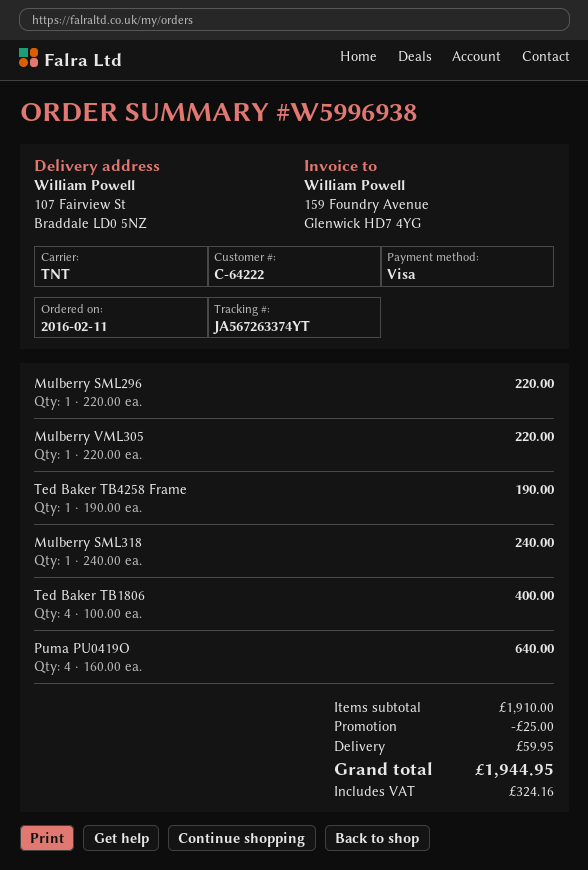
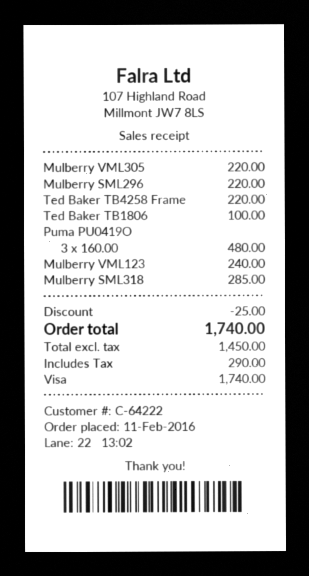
Ted Baker TB4258 Frame: 1 x 190.00 = 190.00 -> 1 x 220.00 = 220.00
Mulberry SML318: 1 x 240.00 = 240.00 -> 1 x 285.00 = 285.00
Ted Baker TB1806: 4 x 100.00 = 400.00 -> 1 x 100.00 = 100.00
Puma PU0419O: 4 x 160.00 = 640.00 -> 3 x 160.00 = 480.00
Mulberry VML123: none -> 1 x 240.00 = 240.00
shipping: 59.95 -> none
tax: 324.16 -> 290.00
total: 1944.95 -> 1740.00

